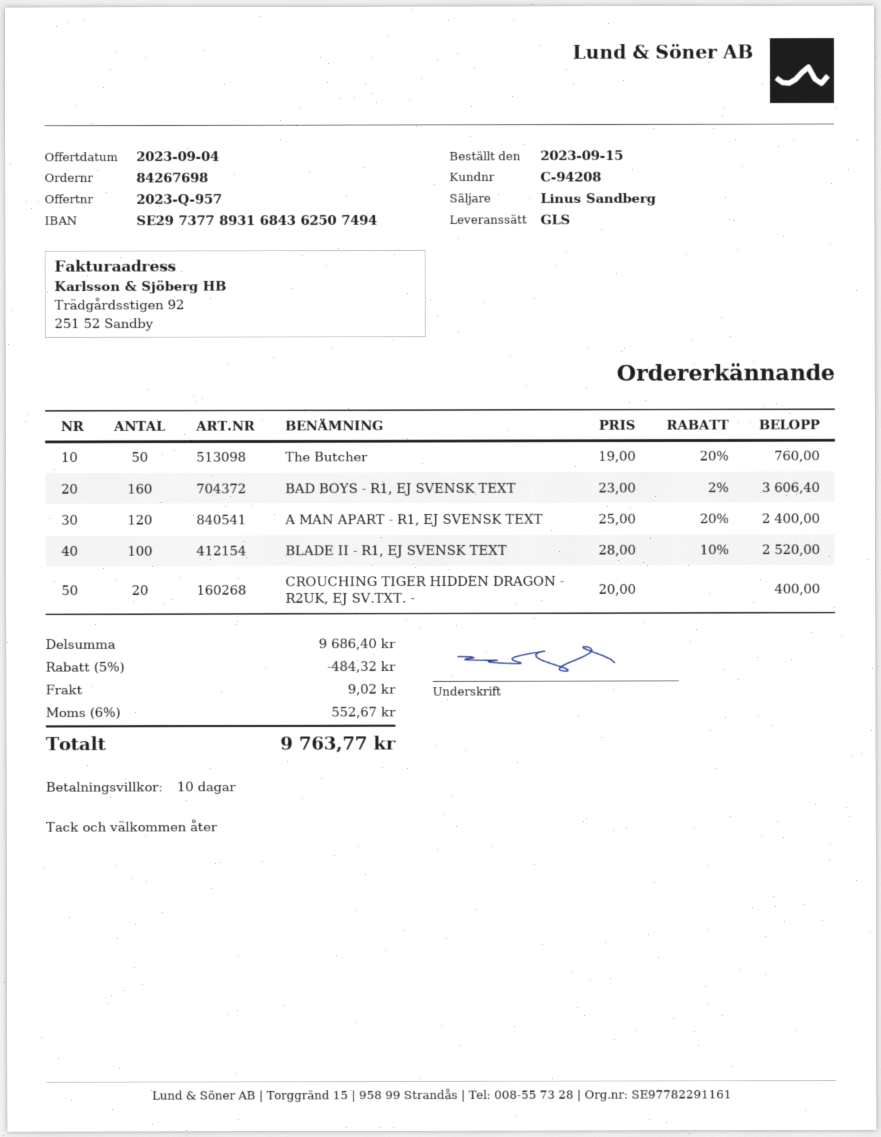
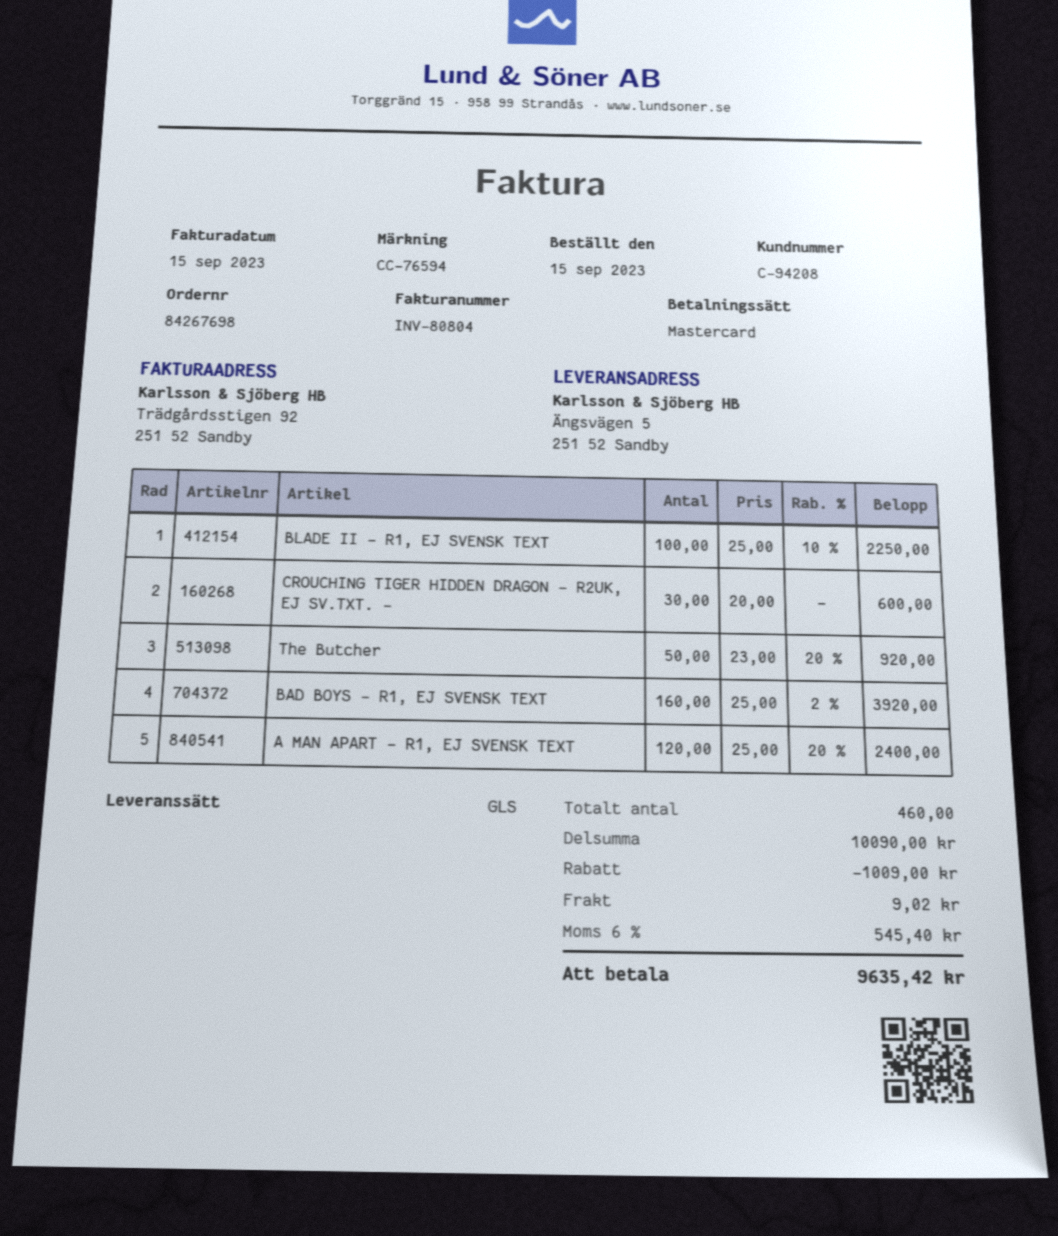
The Butcher: 50 x 19.00 - 20% = 760.00 -> 50 x 23.00 - 20% = 920.00
BAD BOYS - R1, EJ SVENSK TEXT: 160 x 23.00 - 2% = 3606.40 -> 160 x 25.00 - 2% = 3920.00
BLADE II - R1, EJ SVENSK TEXT: 100 x 28.00 - 10% = 2520.00 -> 100 x 25.00 - 10% = 2250.00
CROUCHING TIGER HIDDEN DRAGON - R2UK, EJ SV.TXT. -: 20 x 20.00 = 400.00 -> 30 x 20.00 = 600.00
subtotal: 9686.40 -> 10090.00
discount: 484.32 -> 1009.00
tax: 6% = 552.67 -> 6% = 545.40
total: 9763.77 -> 9635.42

